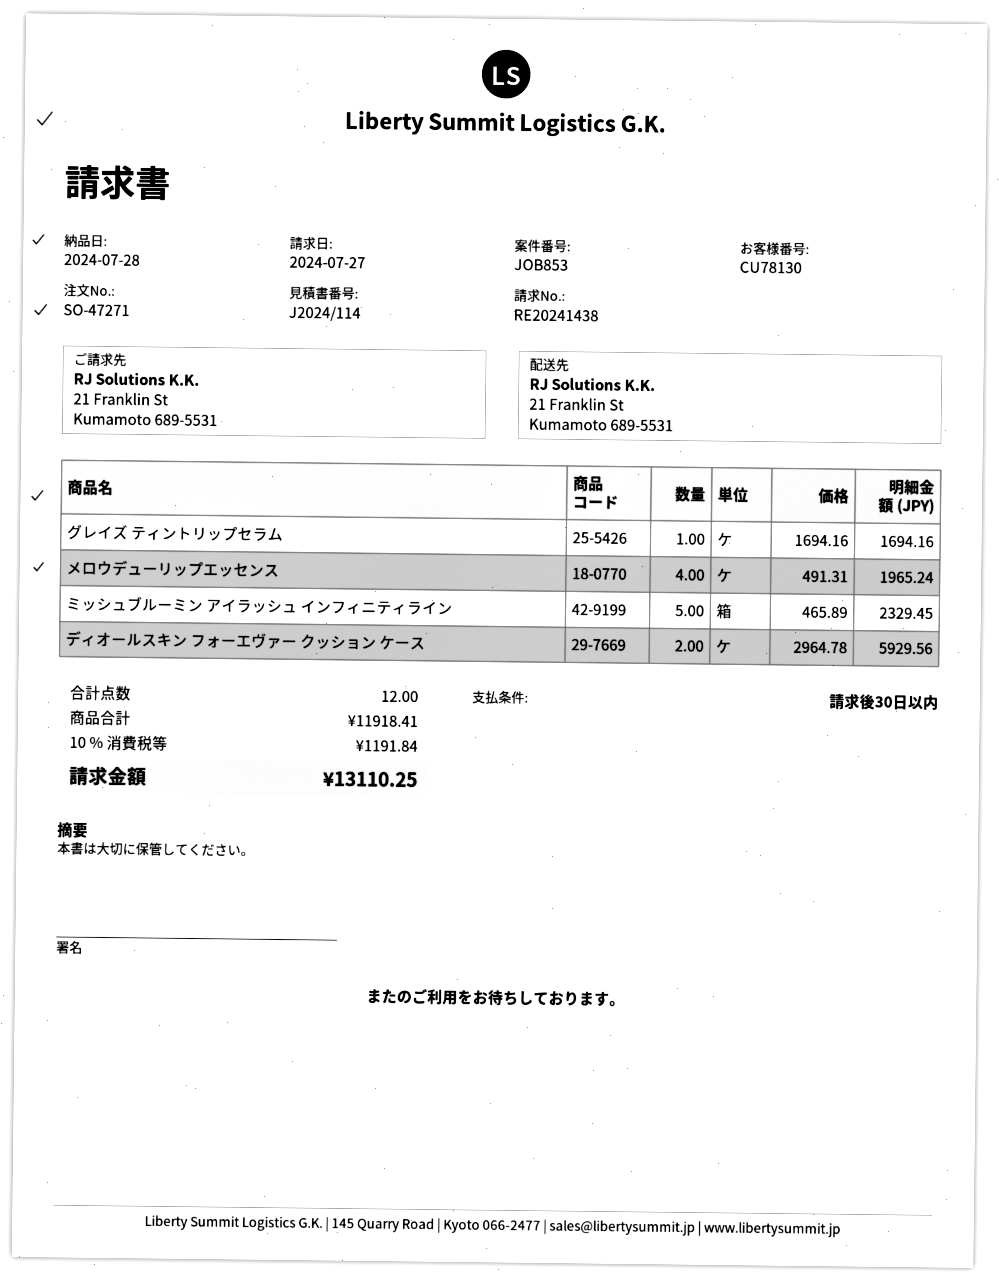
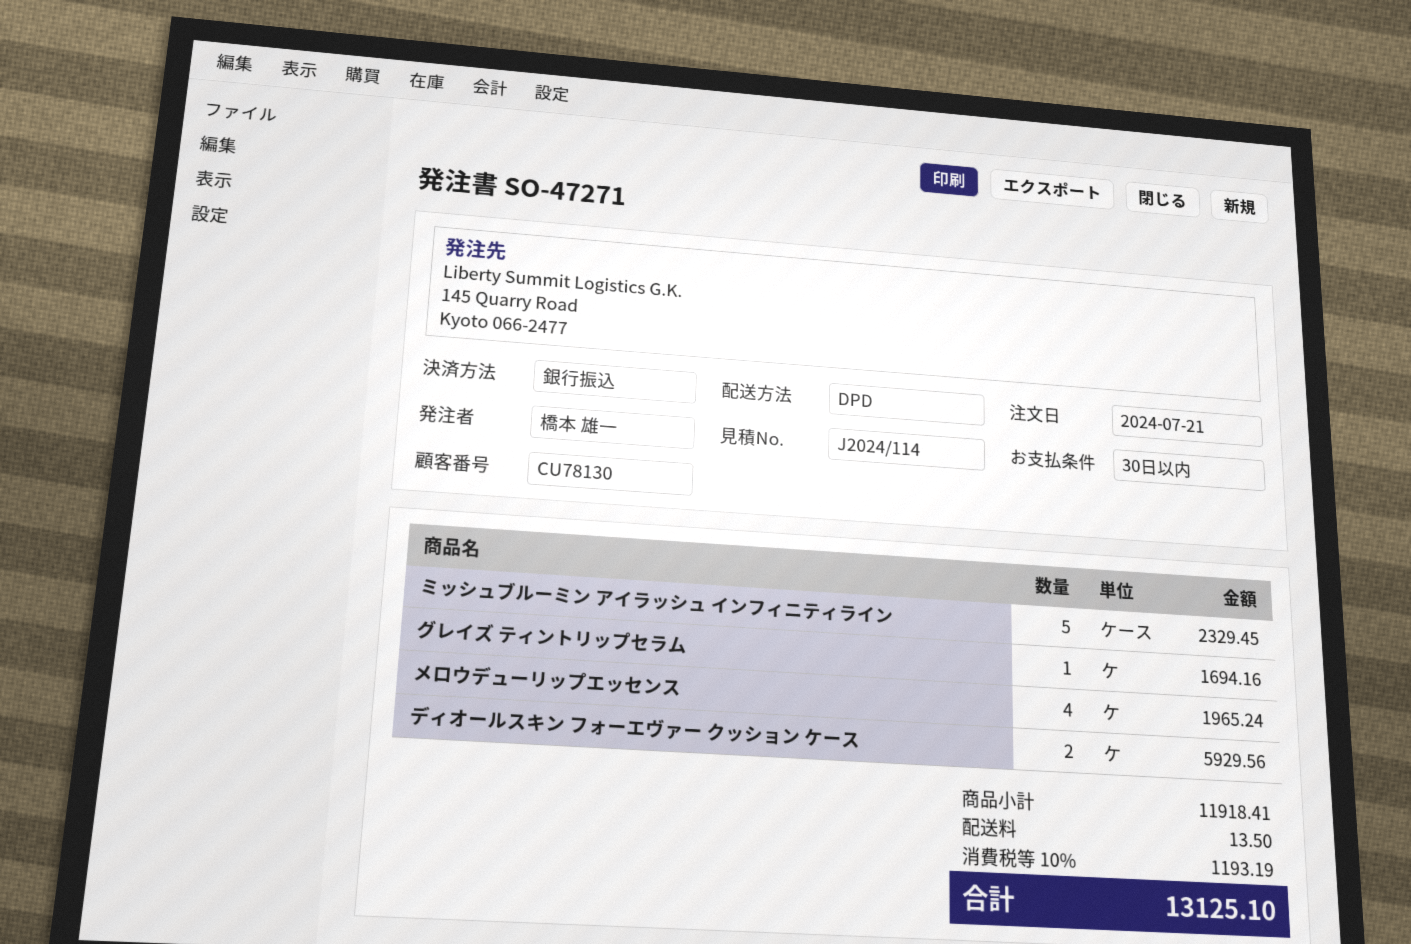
shipping: none -> 13.50
tax: 10% = 1191.84 -> 10% = 1193.19
total: 13110.25 -> 13125.10

